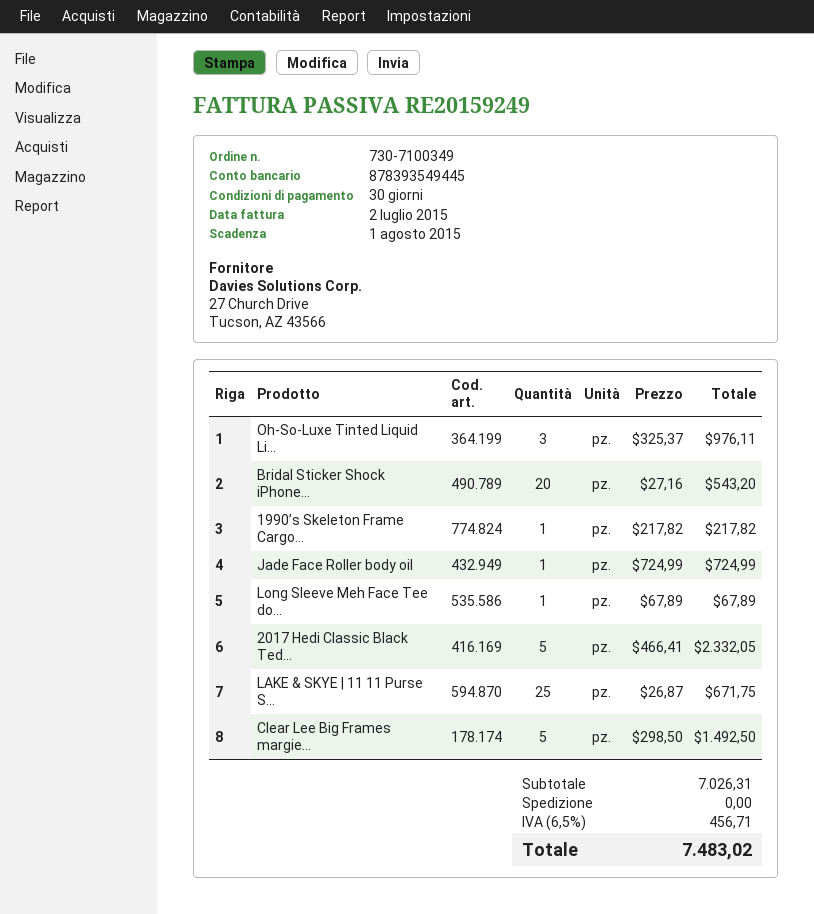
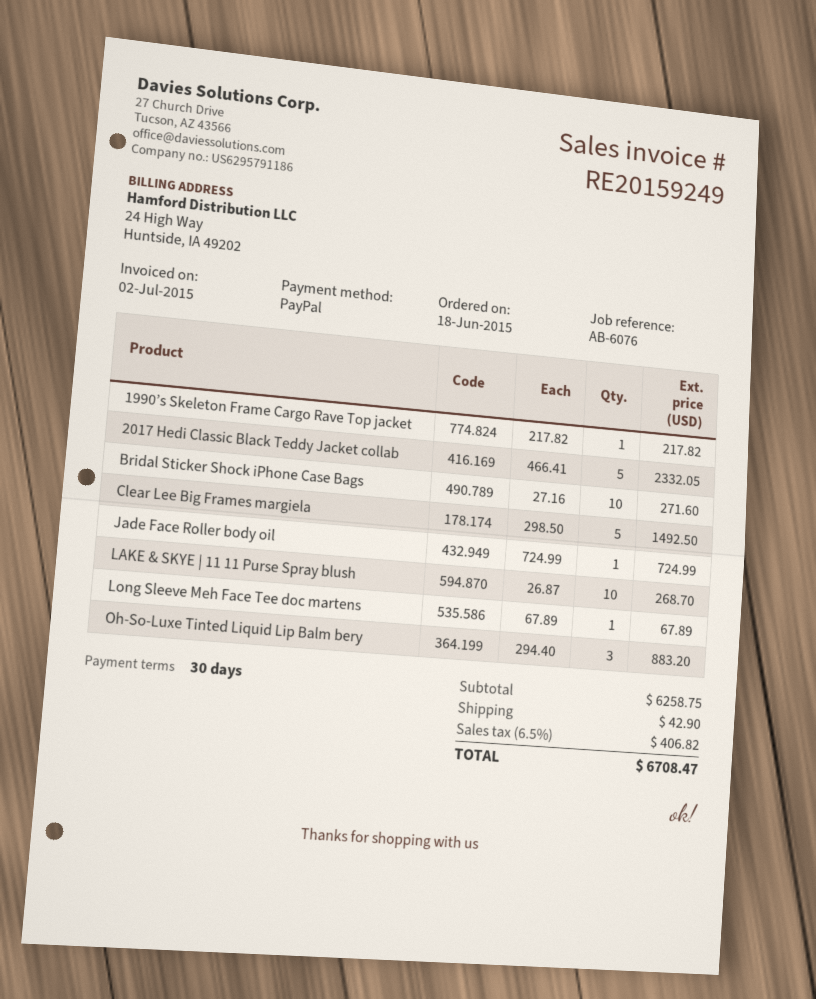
Oh-So-Luxe Tinted Liquid Li...: 3 x 325.37 = 976.11 -> 3 x 294.40 = 883.20
Bridal Sticker Shock iPhone...: 20 x 27.16 = 543.20 -> 10 x 27.16 = 271.60
LAKE & SKYE | 11 11 Purse S...: 25 x 26.87 = 671.75 -> 10 x 26.87 = 268.70
subtotal: 7026.31 -> 6258.75
shipping: 0.00 -> 42.90
tax: 6.5% = 456.71 -> 6.5% = 406.82
total: 7483.02 -> 6708.47

